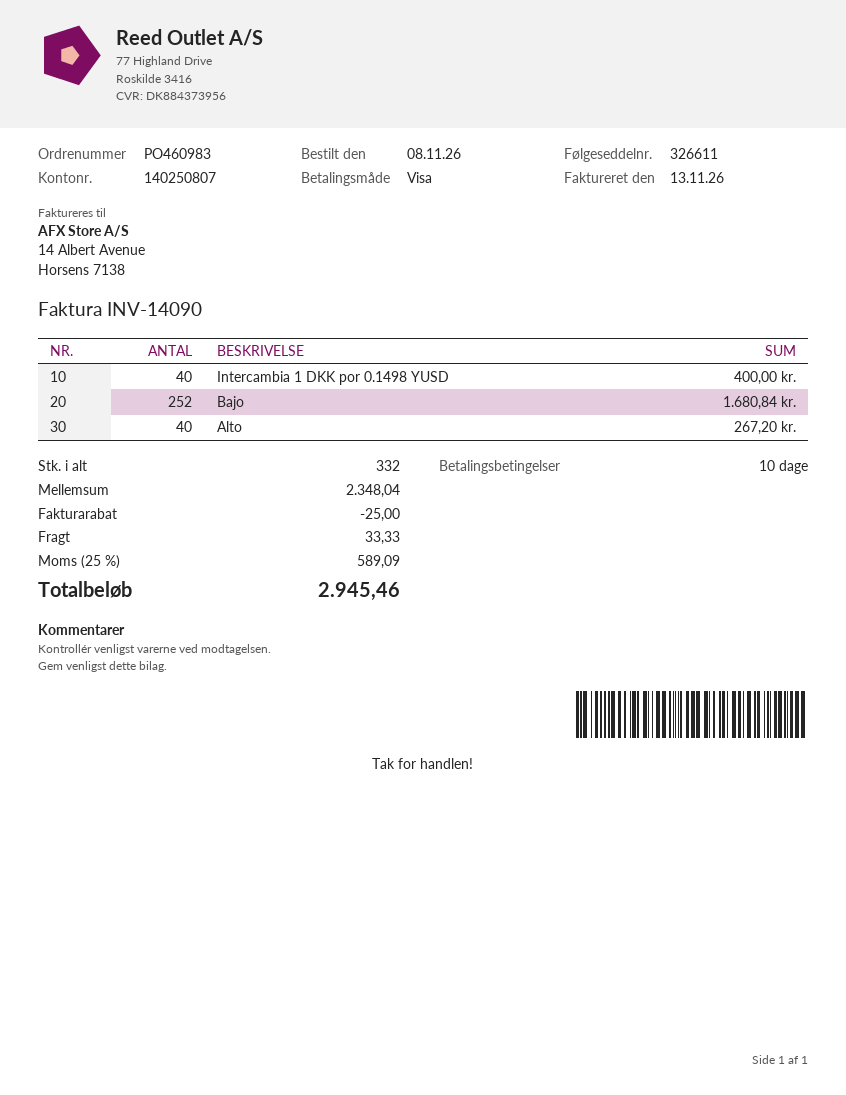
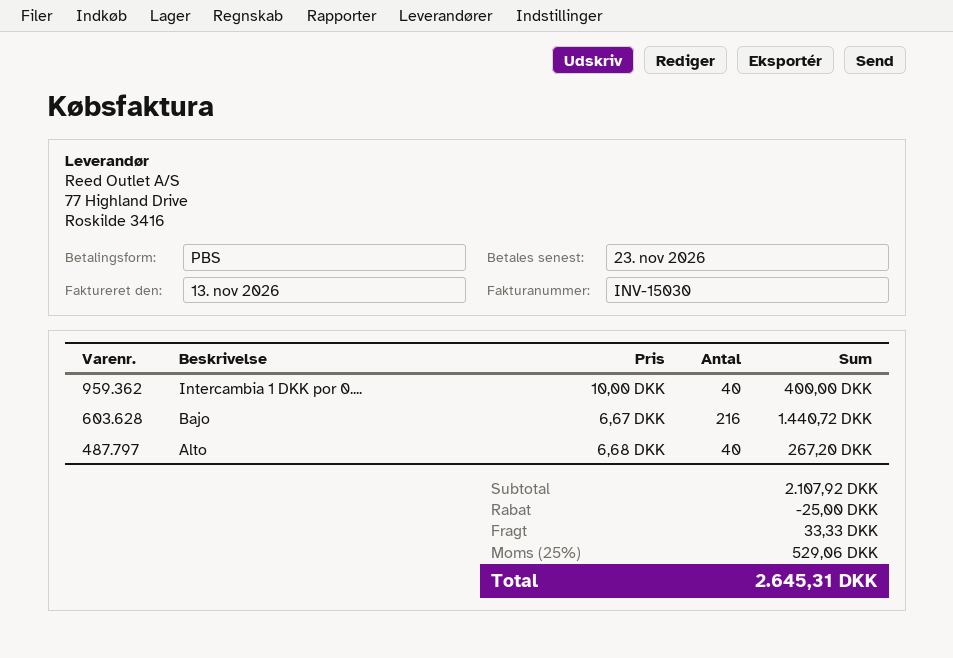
invoice number: INV-14090 -> INV-15030
payment method: Visa -> direct debit
Bajo: 252 for 1680.84 -> 216 for 1440.72
subtotal: 2348.04 -> 2107.92
tax: 25% = 589.09 -> 25% = 529.06
total: 2945.46 -> 2645.31

